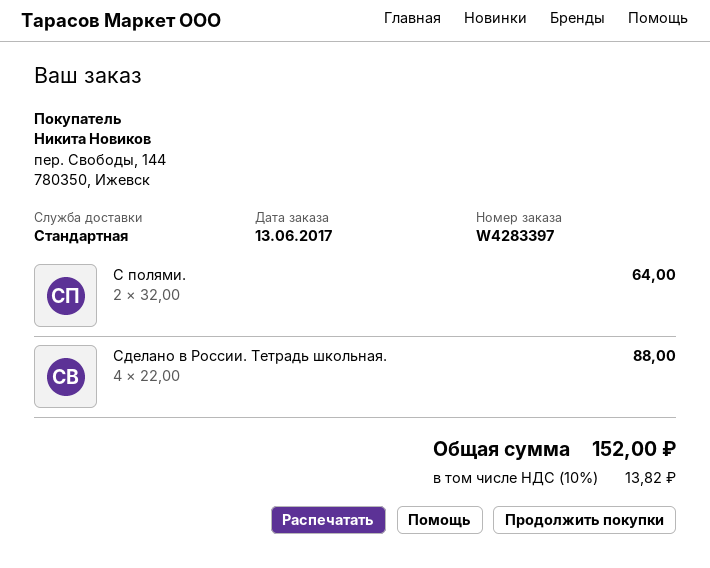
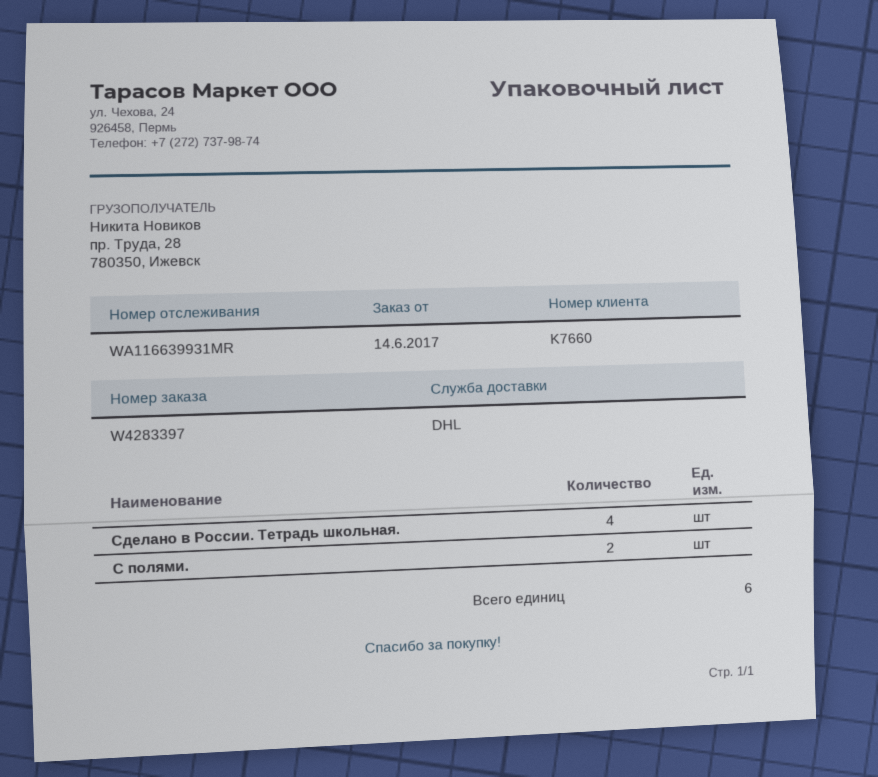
order date: 2017-06-13 -> 2017-06-14
shipping method: standard -> DHL

